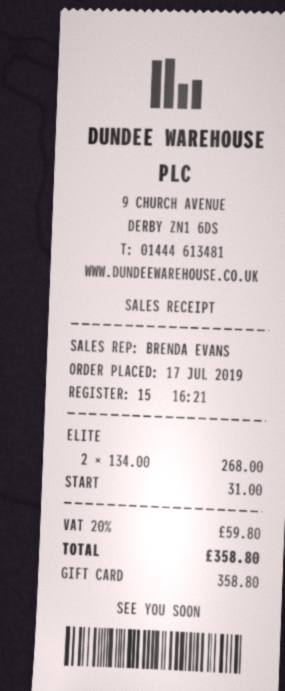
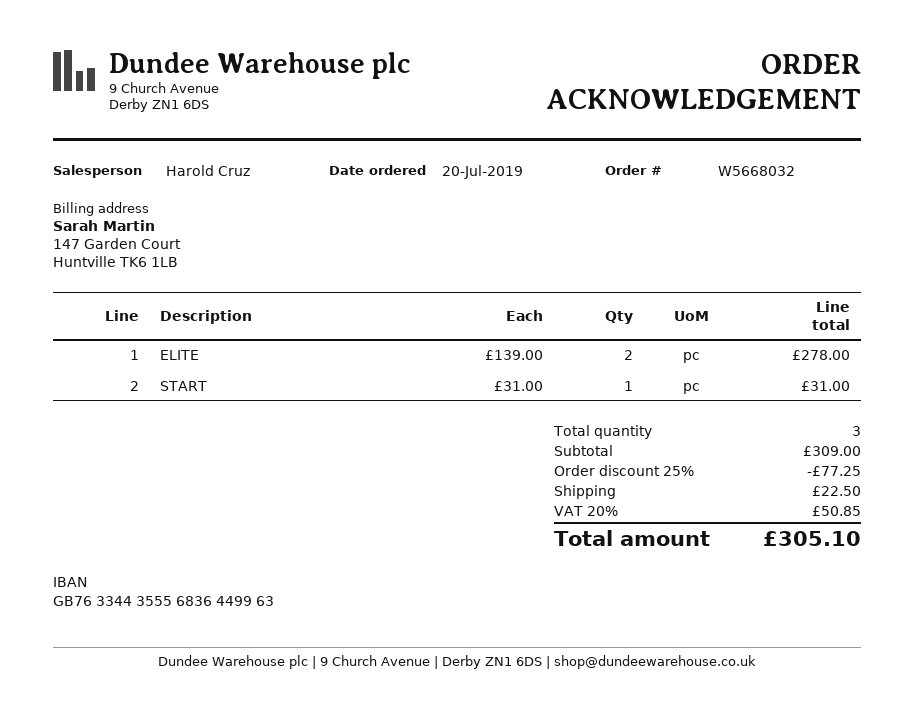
order date: 2019-07-17 -> 2019-07-20
sales rep: BRENDA EVANS -> Harold Cruz
ELITE: 2 x 134.00 = 268.00 -> 2 x 139.00 = 278.00
discount: none -> 25% = 77.25
shipping: none -> 22.50
tax: 20% = 59.80 -> 20% = 50.85
total: 358.80 -> 305.10

